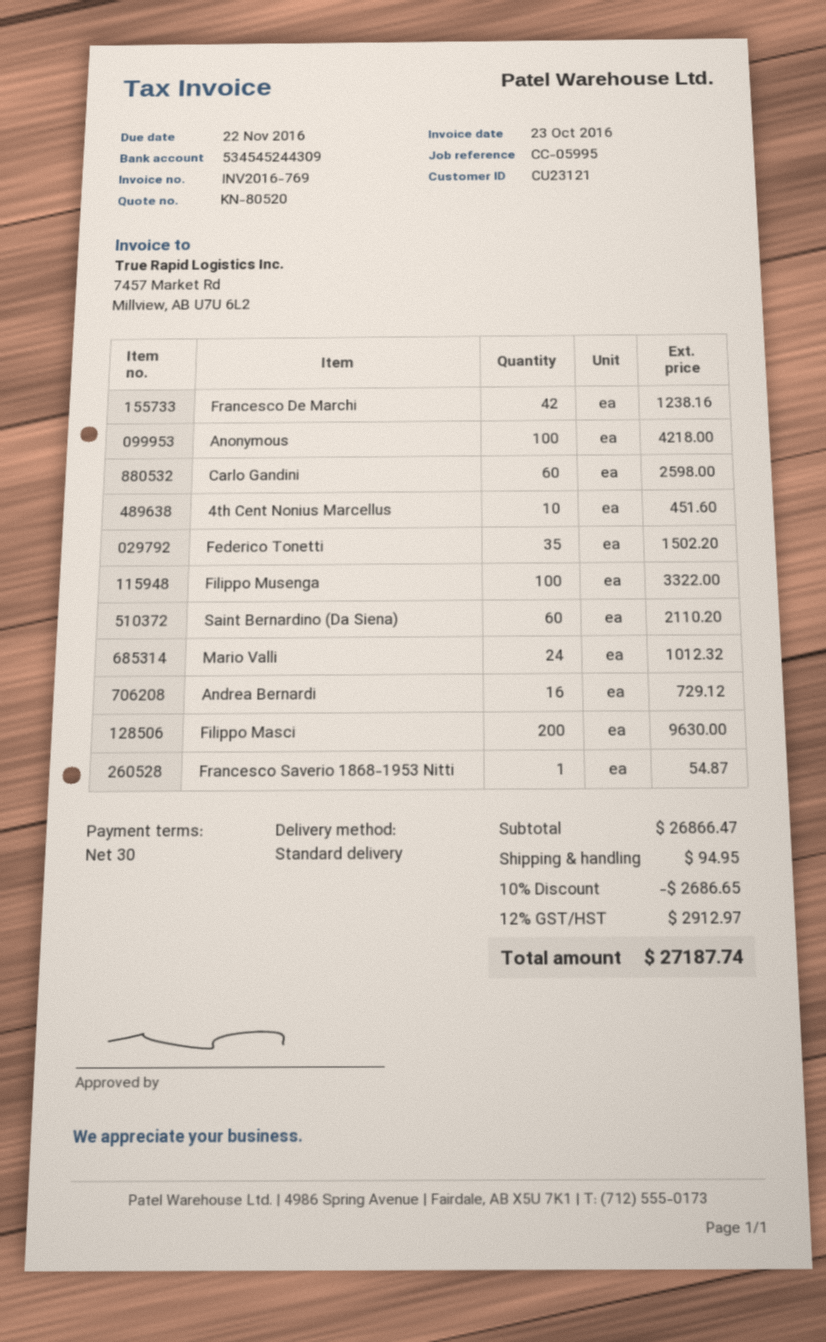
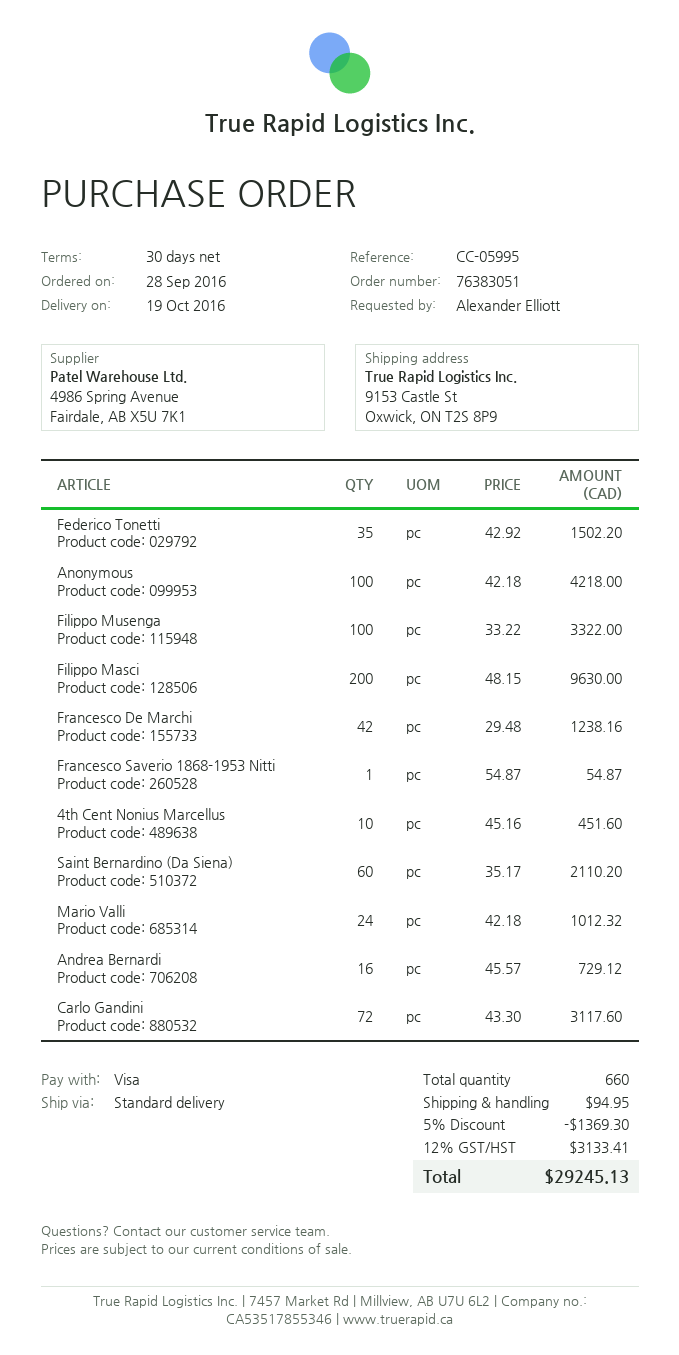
Carlo Gandini: 60 for 2598.00 -> 72 for 3117.60
discount: 10% = 2686.65 -> 5% = 1369.30
tax: 12% = 2912.97 -> 12% = 3133.41
total: 27187.74 -> 29245.13

